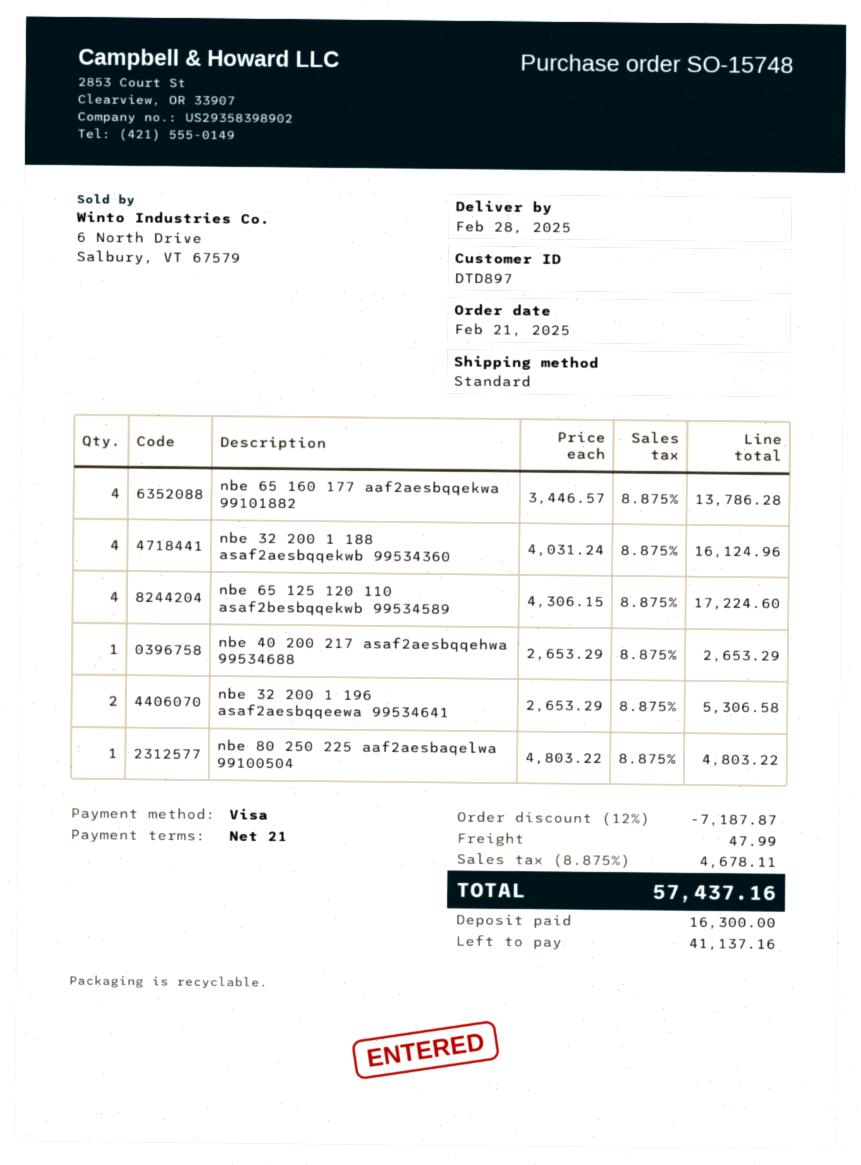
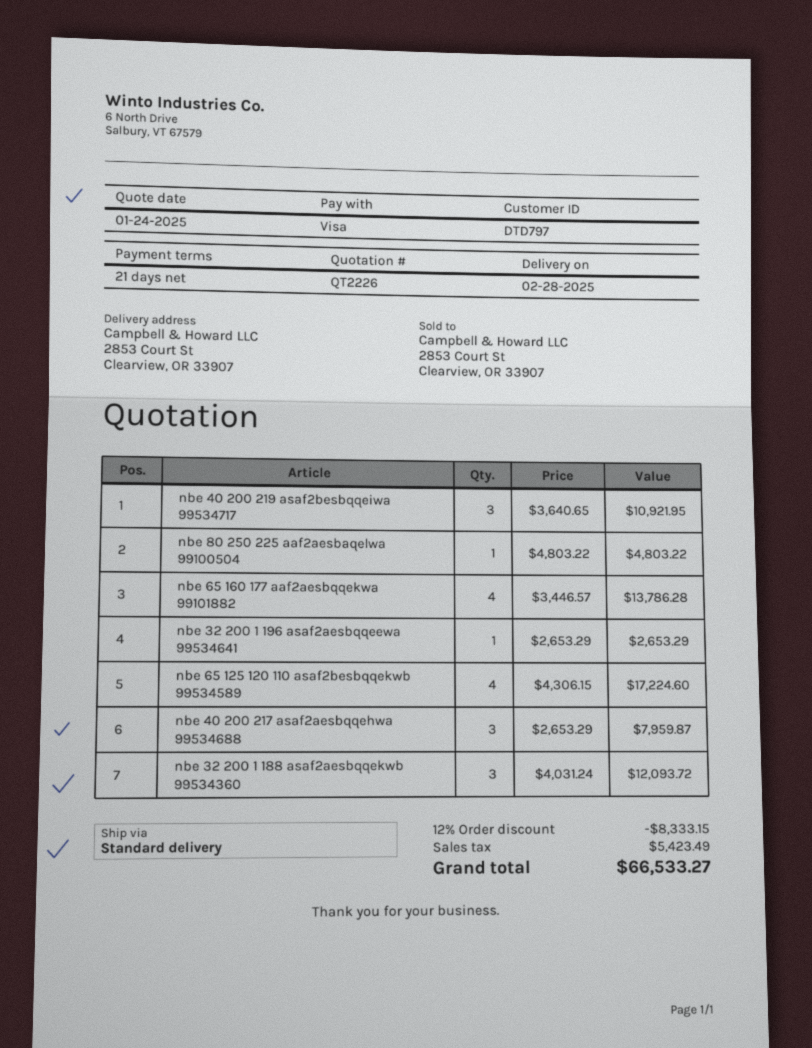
customer number: DTD897 -> DTD797
nbe 32 200 1 188 asaf2aesbqqekwb 99534360: 4 x 4031.24 = 16124.96 -> 3 x 4031.24 = 12093.72
nbe 40 200 217 asaf2aesbqqehwa 99534688: 1 x 2653.29 = 2653.29 -> 3 x 2653.29 = 7959.87
nbe 32 200 1 196 asaf2aesbqqeewa 99534641: 2 x 2653.29 = 5306.58 -> 1 x 2653.29 = 2653.29
nbe 40 200 219 asaf2besbqqeiwa 99534717: none -> 3 x 3640.65 = 10921.95
discount: 12% = 7187.87 -> 12% = 8333.15
shipping: 47.99 -> none
tax: 4678.11 -> 5423.49
total: 57437.16 -> 66533.27

